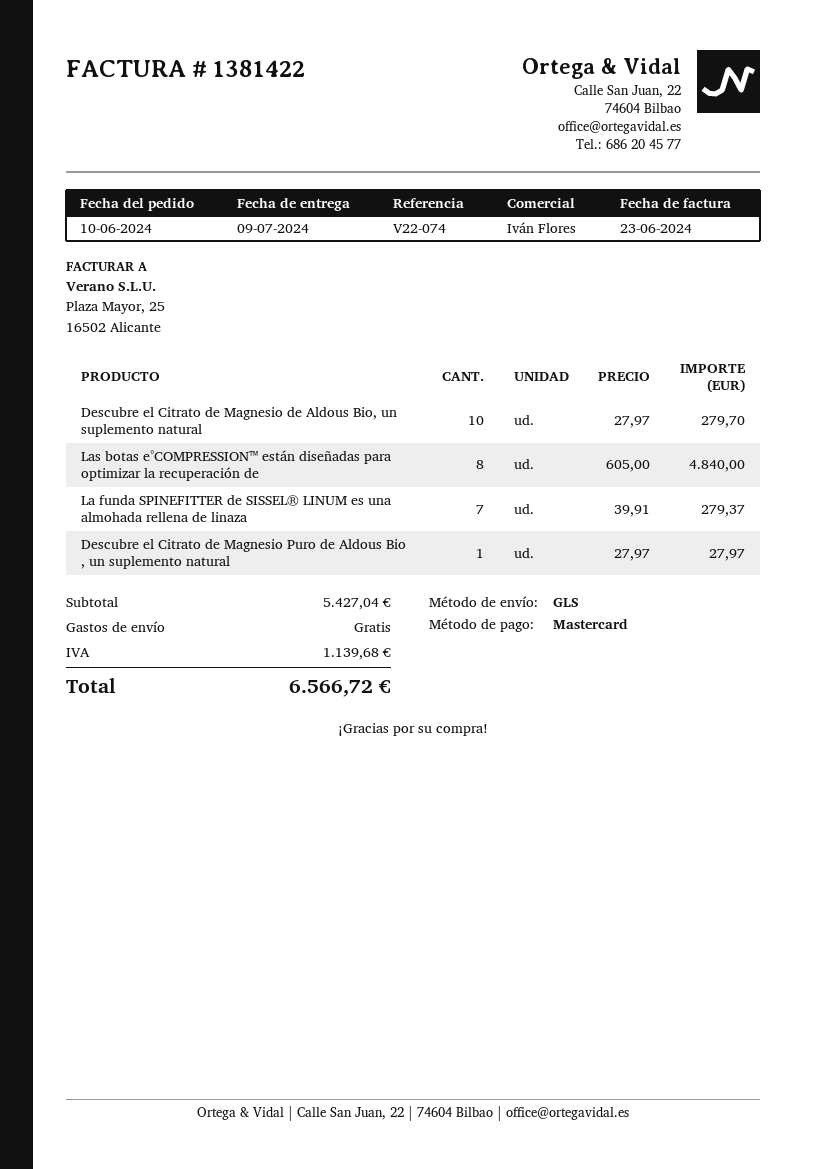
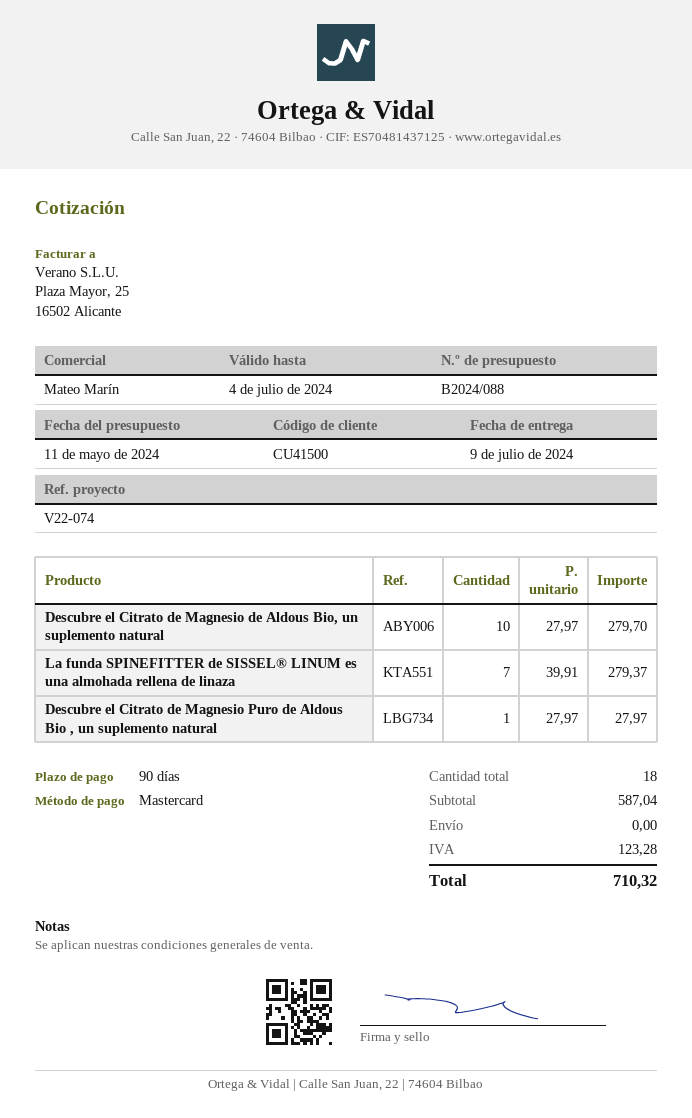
sales rep: Iván Flores -> Mateo Marín
Las botas e°COMPRESSION™ están diseñadas para optimizar la recuperación de: 8 x 605.00 = 4840.00 -> none
subtotal: 5427.04 -> 587.04
tax: 1139.68 -> 123.28
total: 6566.72 -> 710.32

